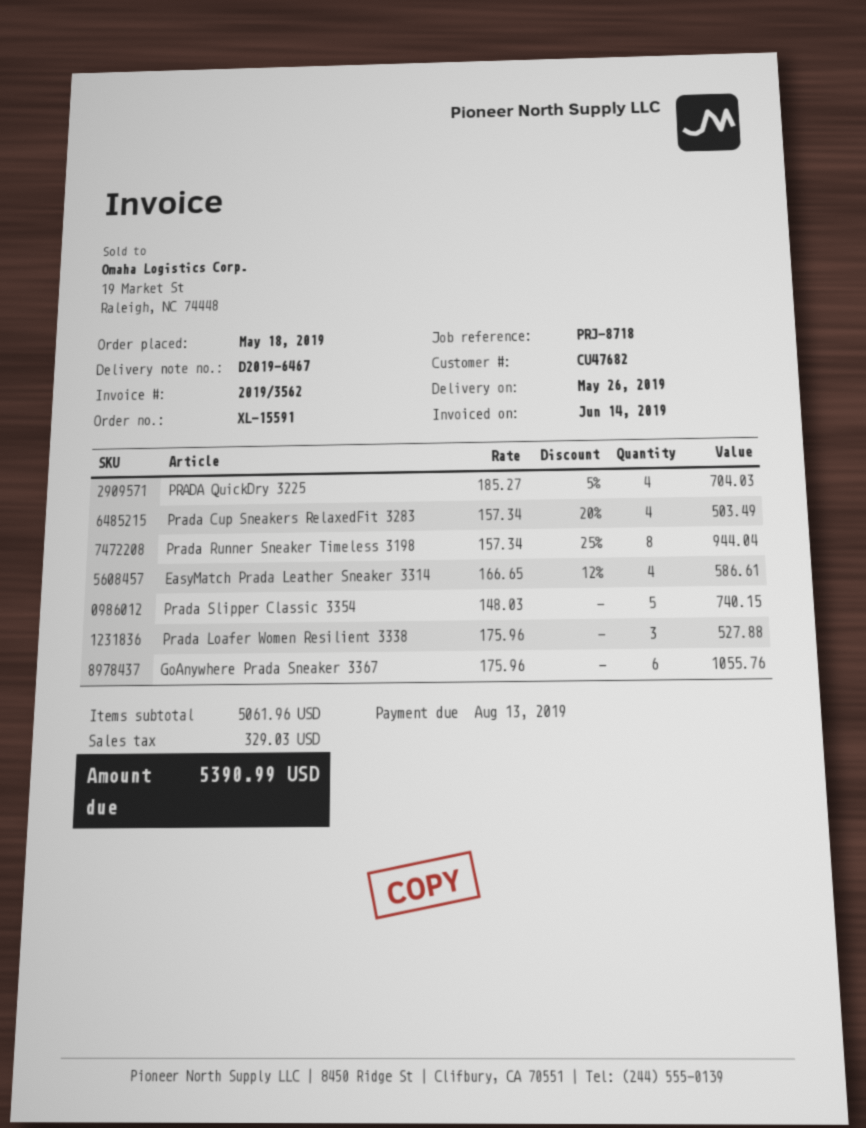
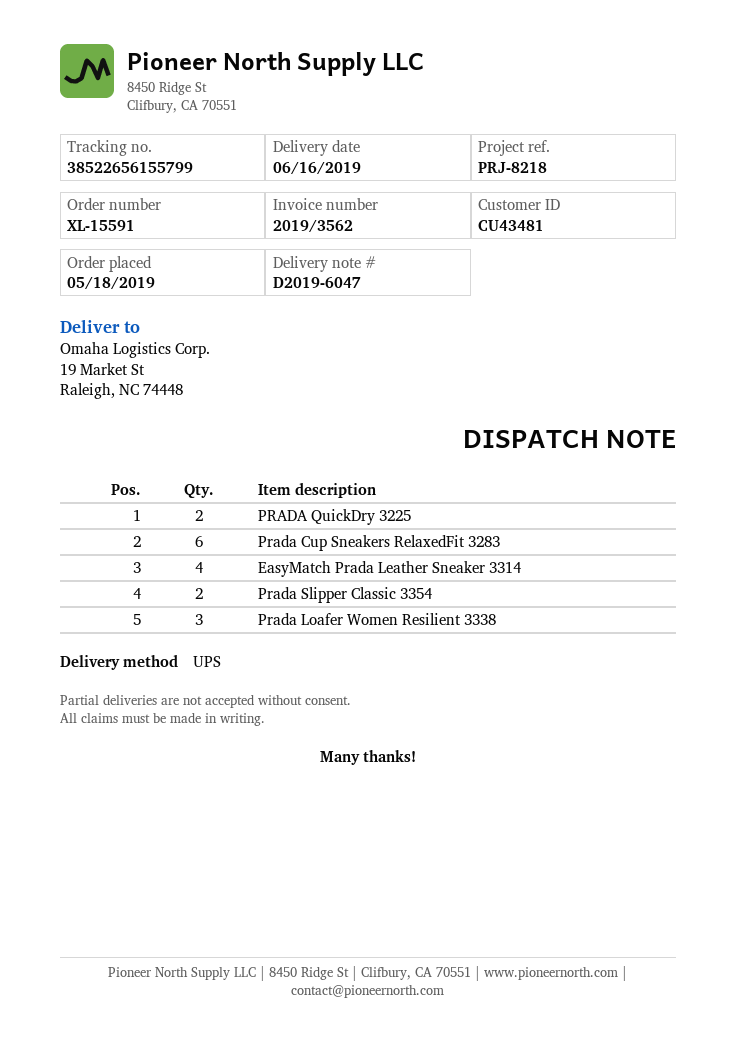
delivery note number: D2019-6467 -> D2019-6047
delivery date: 2019-05-26 -> 2019-06-16
customer number: CU47682 -> CU43481
reference: PRJ-8718 -> PRJ-8218
PRADA QuickDry 3225: 4 -> 2
Prada Cup Sneakers RelaxedFit 3283: 4 -> 6
Prada Runner Sneaker Timeless 3198: 8 -> none
Prada Slipper Classic 3354: 5 -> 2
GoAnywhere Prada Sneaker 3367: 6 -> none

